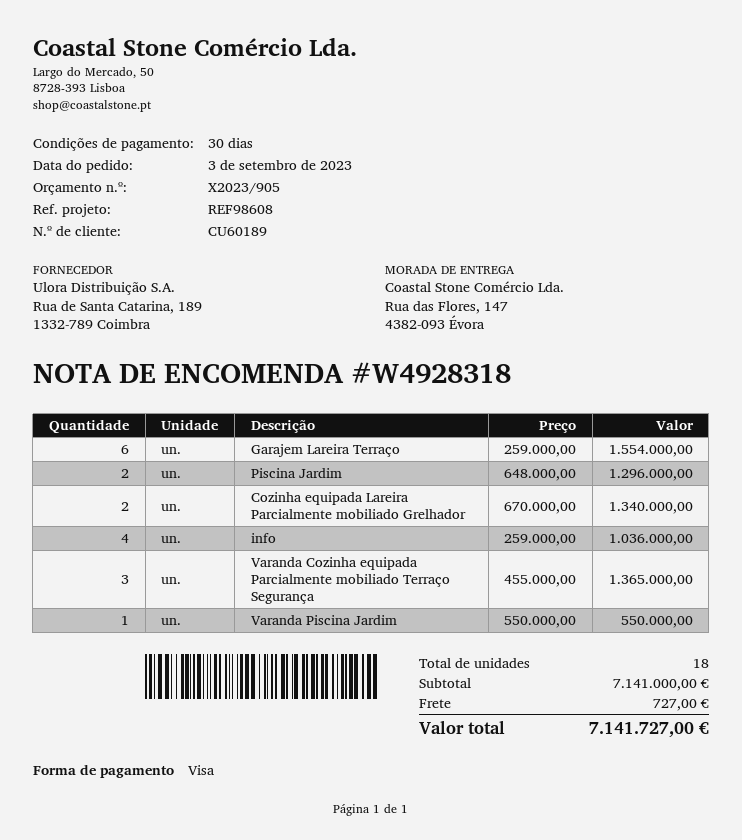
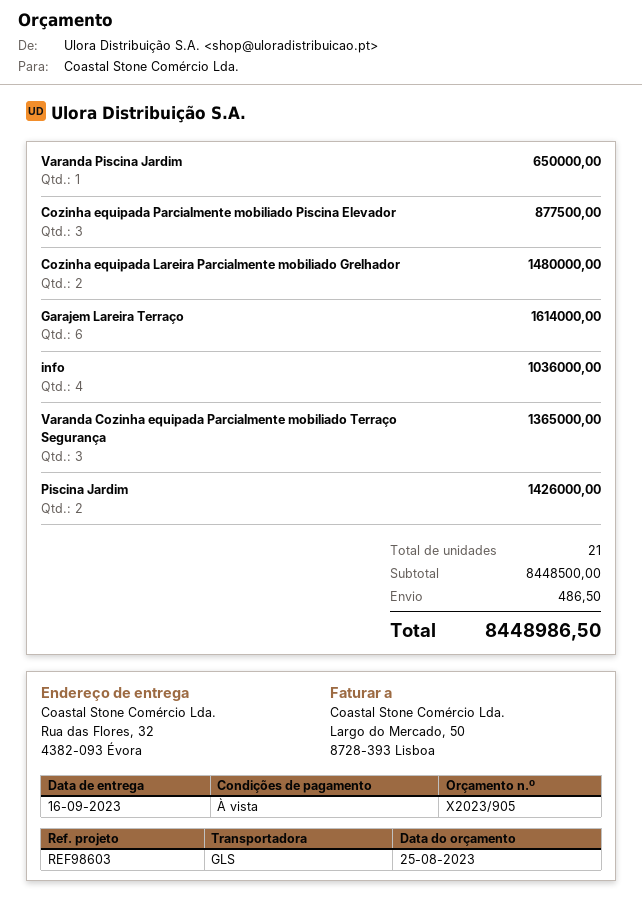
payment terms: 30 days -> on receipt
reference: REF98608 -> REF98603
ship to: Rua das Flores, 147, 4382-093 Évora -> Rua das Flores, 32, 4382-093 Évora
Garajem Lareira Terraço: 6 for 1554000.00 -> 6 for 1614000.00
Piscina Jardim: 2 for 1296000.00 -> 2 for 1426000.00
Cozinha equipada Lareira Parcialmente mobiliado Grelhador: 2 for 1340000.00 -> 2 for 1480000.00
Varanda Piscina Jardim: 1 for 550000.00 -> 1 for 650000.00
Cozinha equipada Parcialmente mobiliado Piscina Elevador: none -> 3 for 877500.00
total quantity: 18 -> 21
subtotal: 7141000.00 -> 8448500.00
shipping: 727.00 -> 486.50
total: 7141727.00 -> 8448986.50

